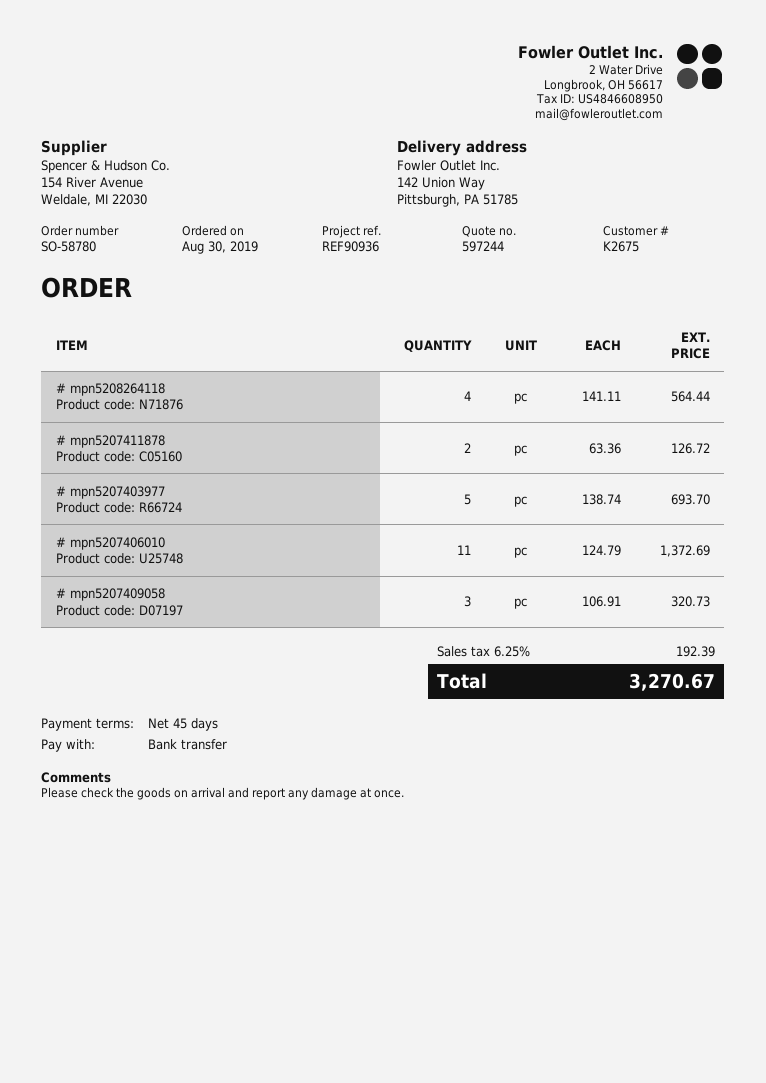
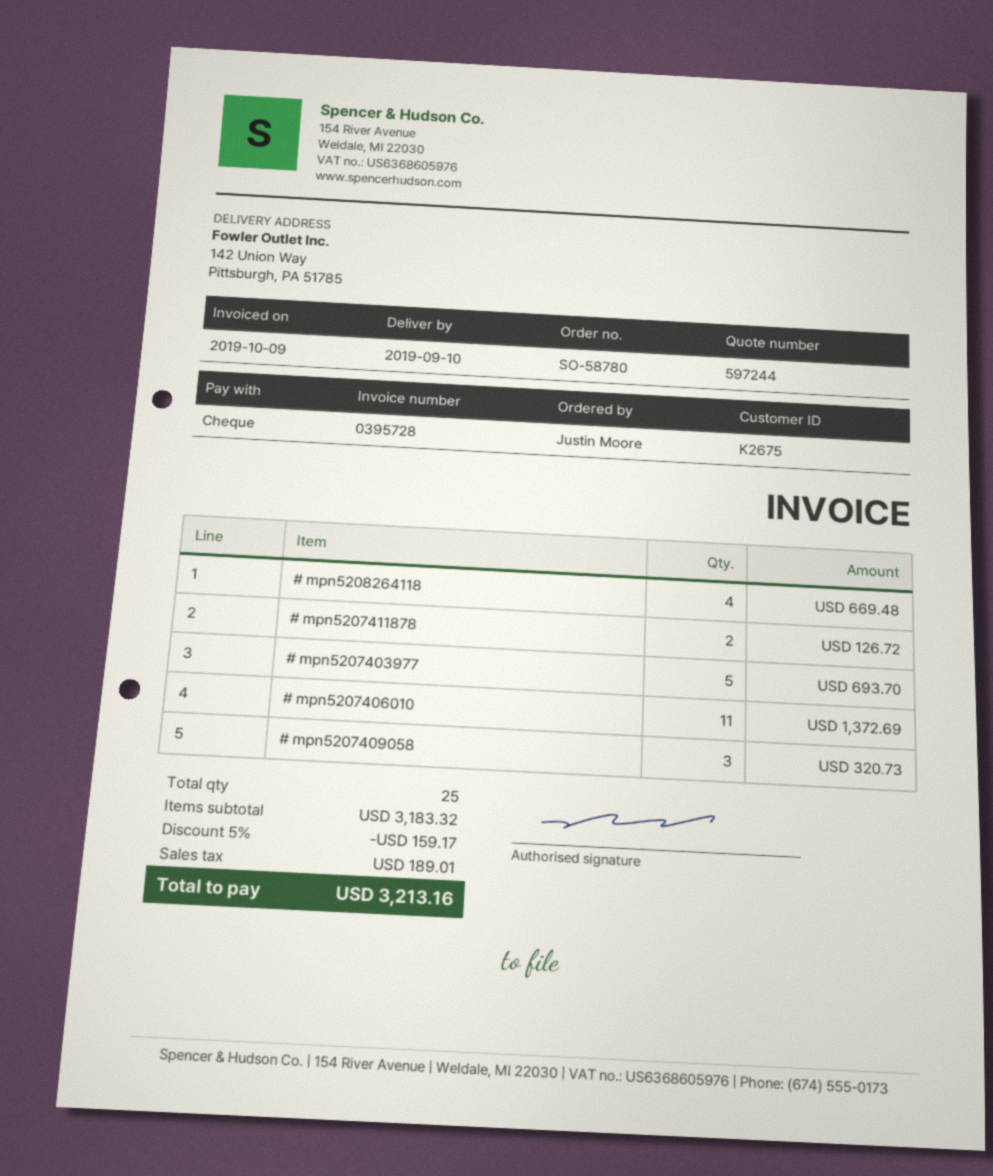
payment method: bank transfer -> cheque
# mpn5208264118: 4 for 564.44 -> 4 for 669.48
discount: none -> 5% = 159.17
tax: 192.39 -> 189.01
total: 3270.67 -> 3213.16

